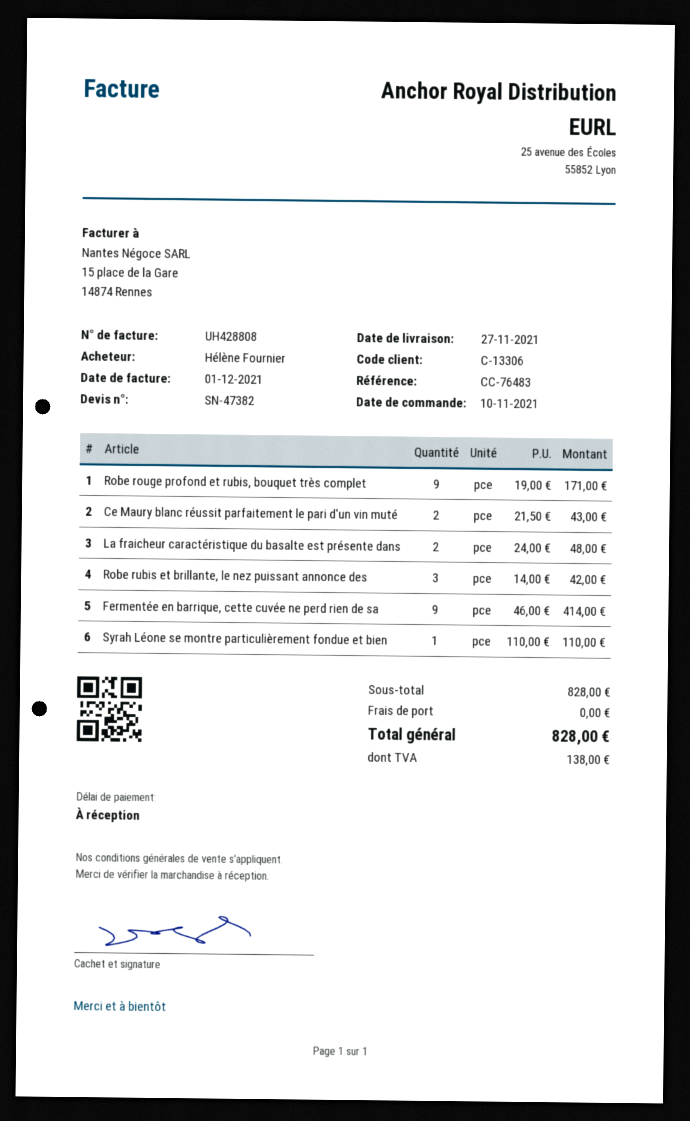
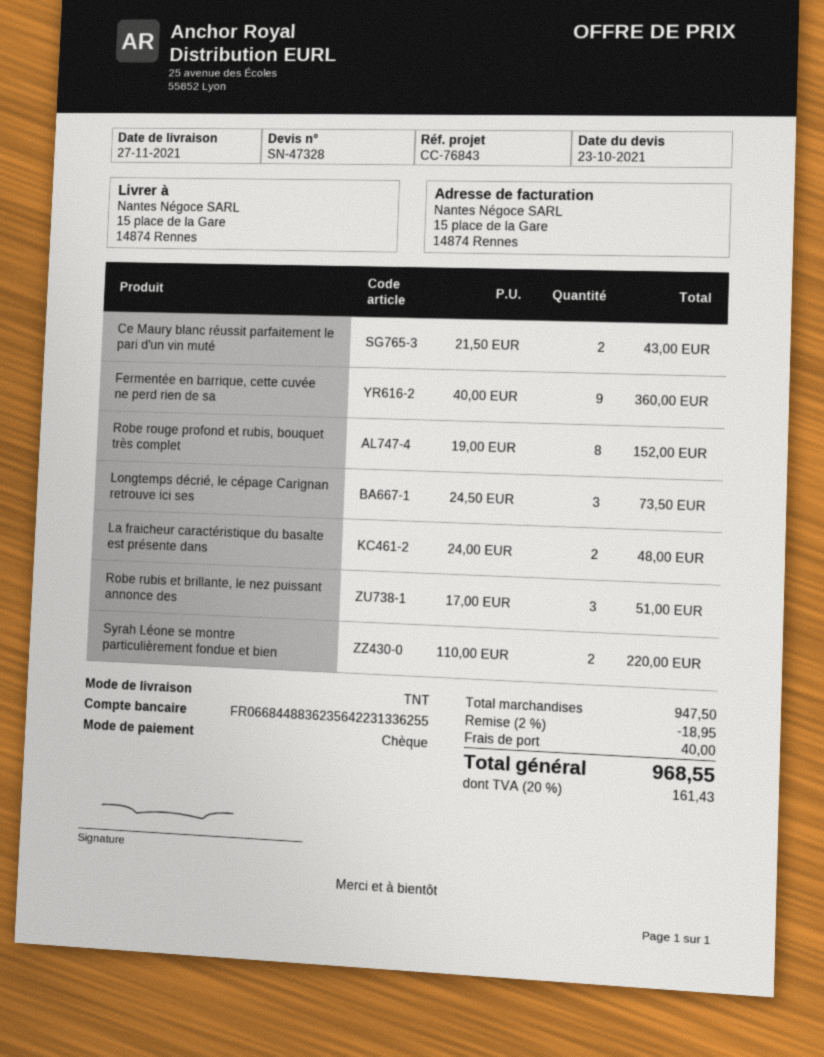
quote number: SN-47382 -> SN-47328
reference: CC-76483 -> CC-76843
Robe rouge profond et rubis, bouquet très complet: 9 x 19.00 = 171.00 -> 8 x 19.00 = 152.00
Robe rubis et brillante, le nez puissant annonce des: 3 x 14.00 = 42.00 -> 3 x 17.00 = 51.00
Fermentée en barrique, cette cuvée ne perd rien de sa: 9 x 46.00 = 414.00 -> 9 x 40.00 = 360.00
Syrah Léone se montre particulièrement fondue et bien: 1 x 110.00 = 110.00 -> 2 x 110.00 = 220.00
Longtemps décrié, le cépage Carignan retrouve ici ses: none -> 3 x 24.50 = 73.50
subtotal: 828.00 -> 947.50
discount: none -> 2% = 18.95
shipping: 0.00 -> 40.00
tax: 138.00 -> 161.43
total: 828.00 -> 968.55

